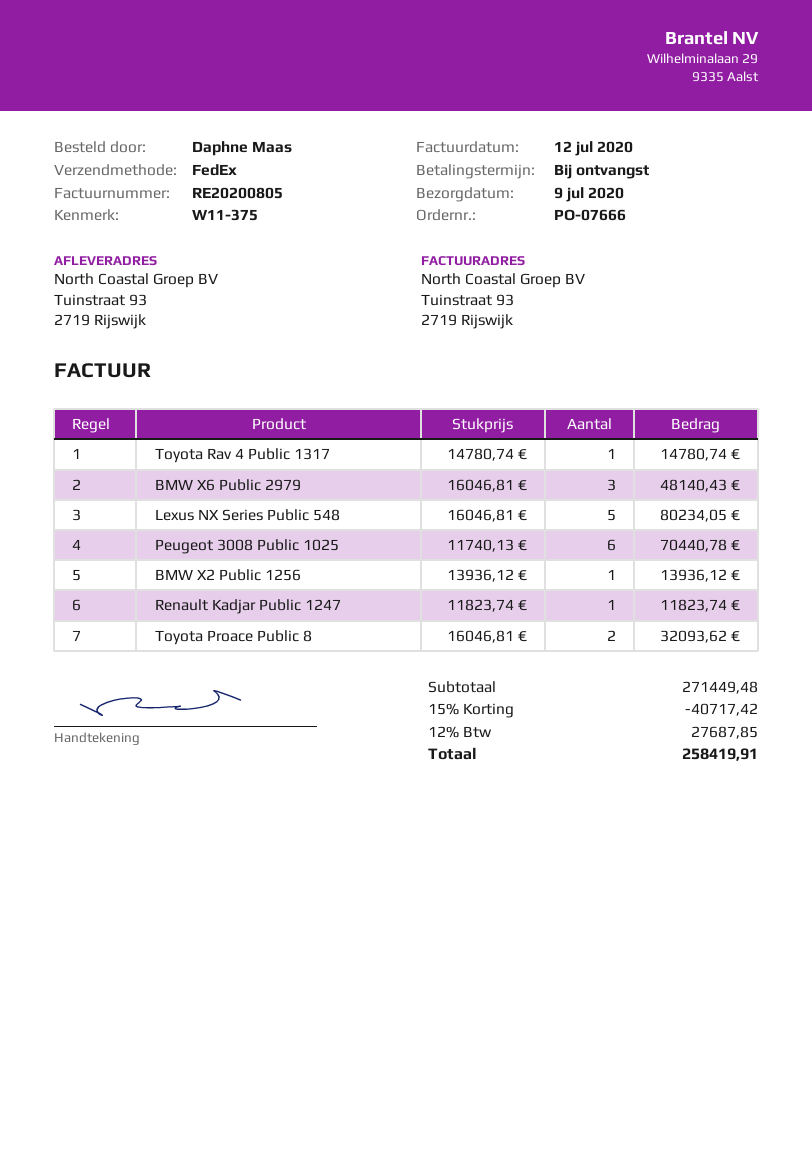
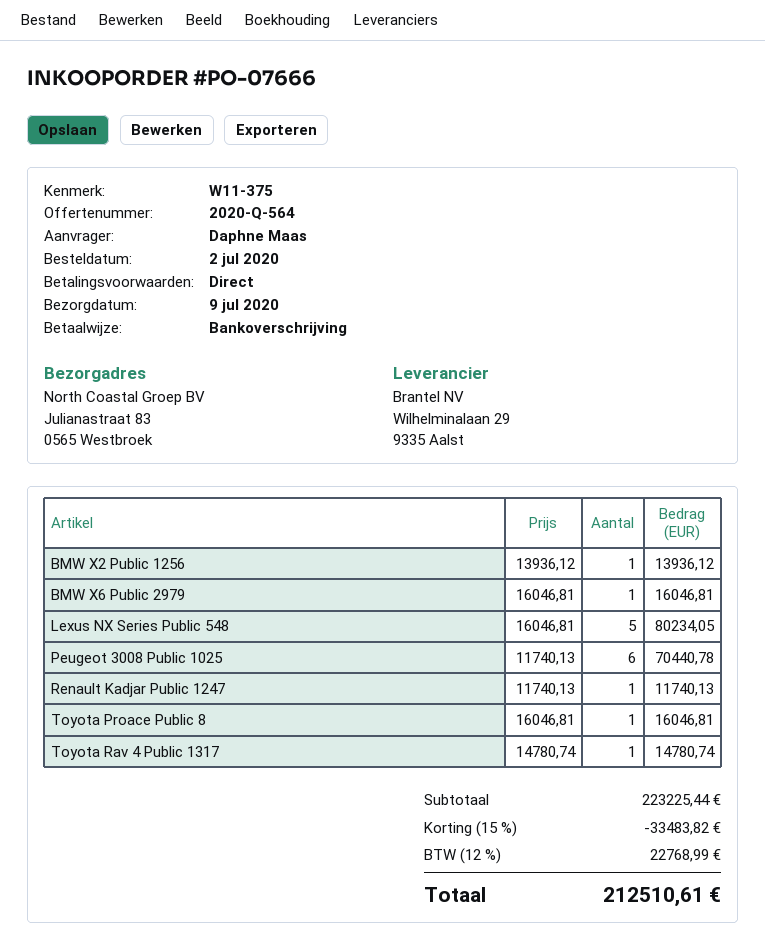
ship to: Tuinstraat 93, 2719 Rijswijk -> Julianastraat 83, 0565 Westbroek
BMW X6 Public 2979: 3 x 16046.81 = 48140.43 -> 1 x 16046.81 = 16046.81
Renault Kadjar Public 1247: 1 x 11823.74 = 11823.74 -> 1 x 11740.13 = 11740.13
Toyota Proace Public 8: 2 x 16046.81 = 32093.62 -> 1 x 16046.81 = 16046.81
subtotal: 271449.48 -> 223225.44
discount: 15% = 40717.42 -> 15% = 33483.82
tax: 12% = 27687.85 -> 12% = 22768.99
total: 258419.91 -> 212510.61

